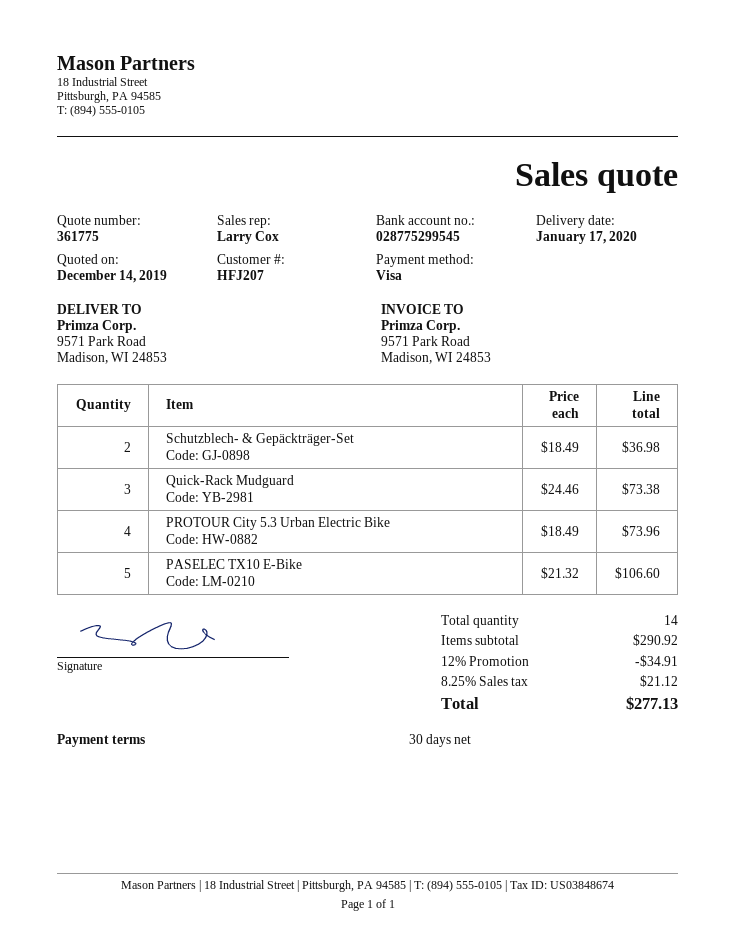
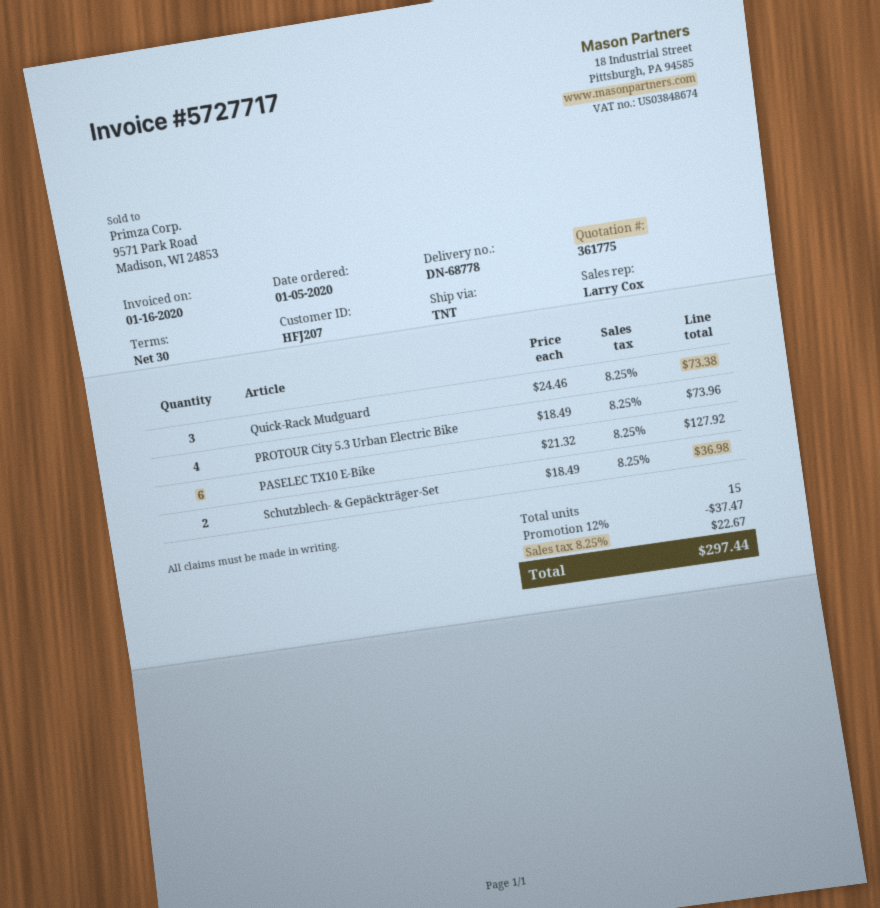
PASELEC TX10 E-Bike: 5 x 21.32 = 106.60 -> 6 x 21.32 = 127.92
total quantity: 14 -> 15
discount: 12% = 34.91 -> 12% = 37.47
tax: 8.25% = 21.12 -> 8.25% = 22.67
total: 277.13 -> 297.44

